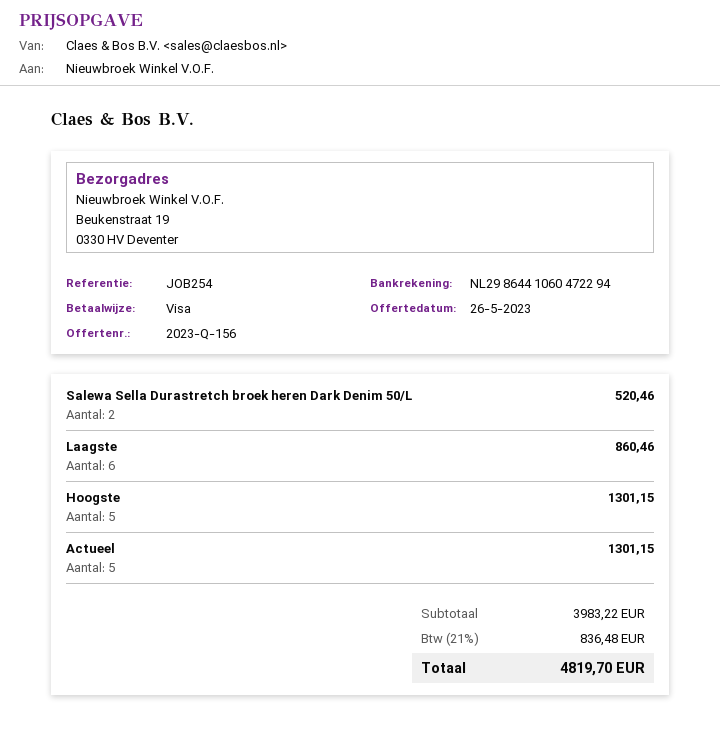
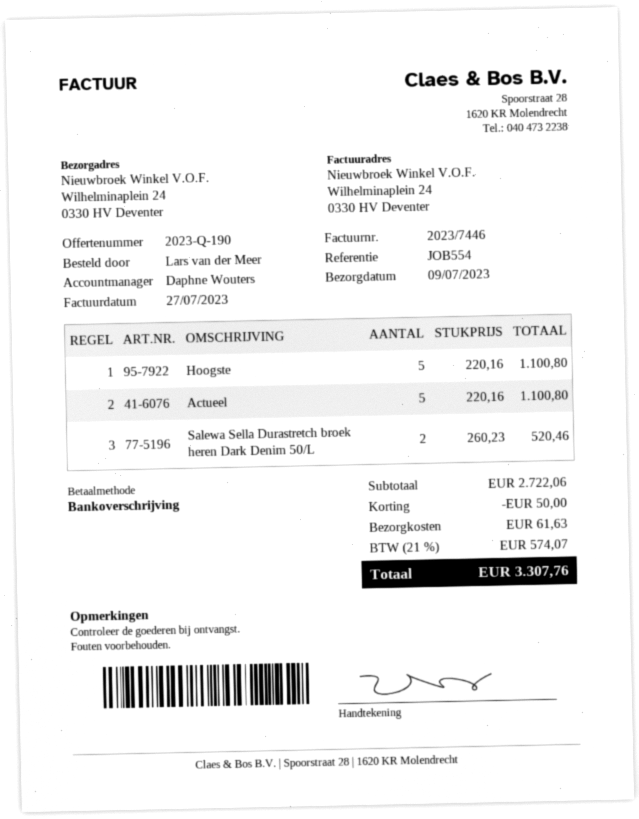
quote number: 2023-Q-156 -> 2023-Q-190
reference: JOB254 -> JOB554
payment method: Visa -> bank transfer
ship to: Beukenstraat 19, 0330 HV Deventer -> Wilhelminaplein 24, 0330 HV Deventer
Laagste: 6 for 860.46 -> none
Hoogste: 5 for 1301.15 -> 5 for 1100.80
Actueel: 5 for 1301.15 -> 5 for 1100.80
subtotal: 3983.22 -> 2722.06
discount: none -> 50.00
shipping: none -> 61.63
tax: 21% = 836.48 -> 21% = 574.07
total: 4819.70 -> 3307.76

